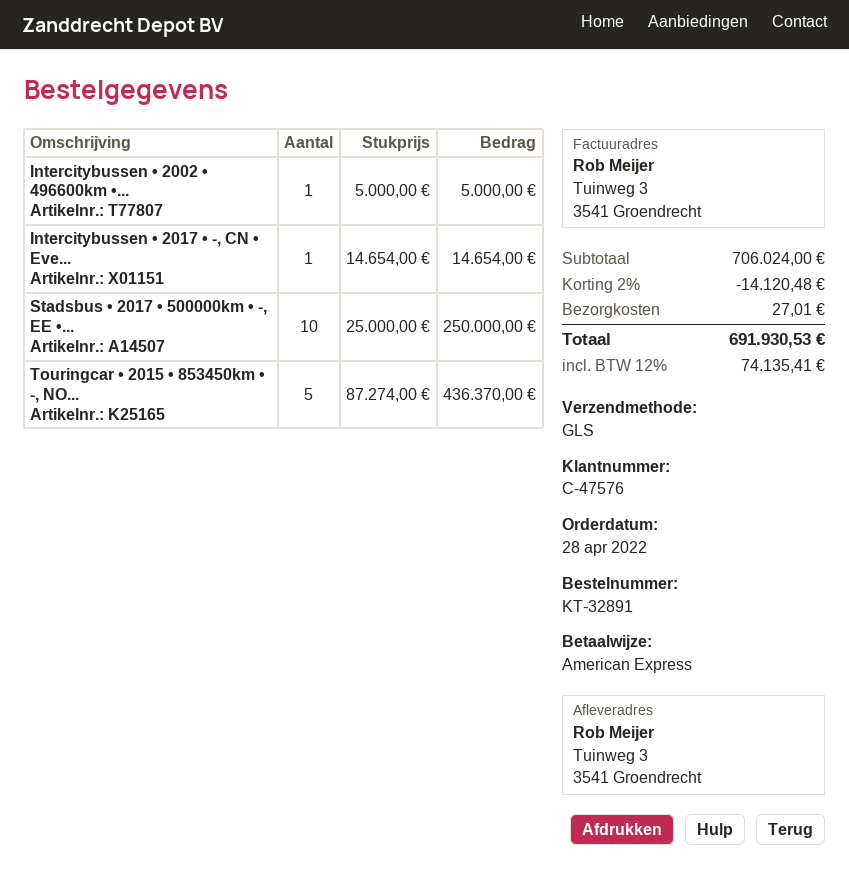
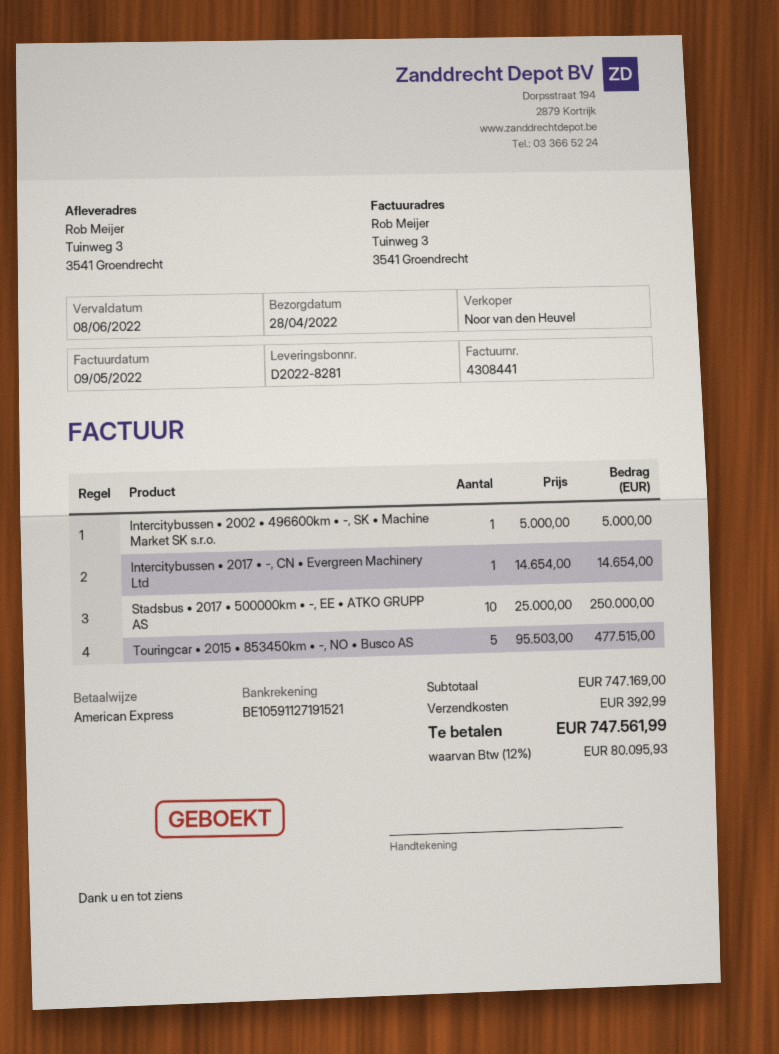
Touringcar • 2015 • 853450km • -, NO...: 5 x 87274.00 = 436370.00 -> 5 x 95503.00 = 477515.00
subtotal: 706024.00 -> 747169.00
discount: 2% = 14120.48 -> none
shipping: 27.01 -> 392.99
tax: 12% = 74135.41 -> 12% = 80095.93
total: 691930.53 -> 747561.99

